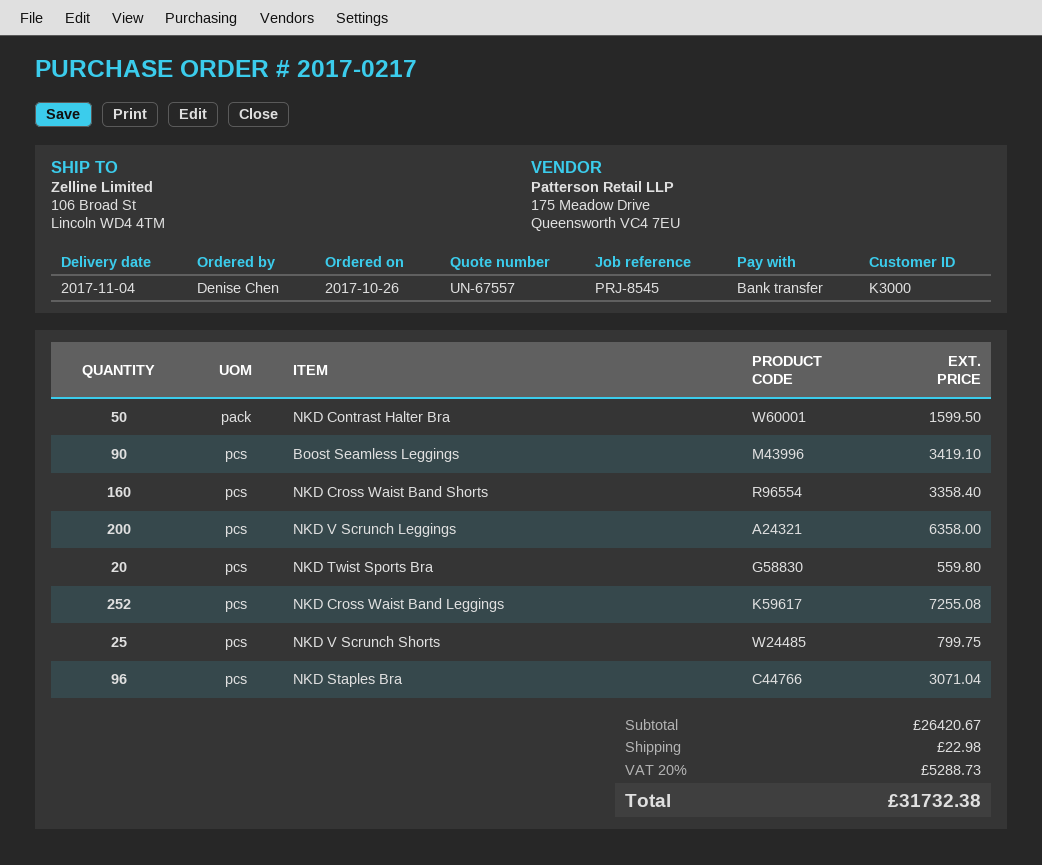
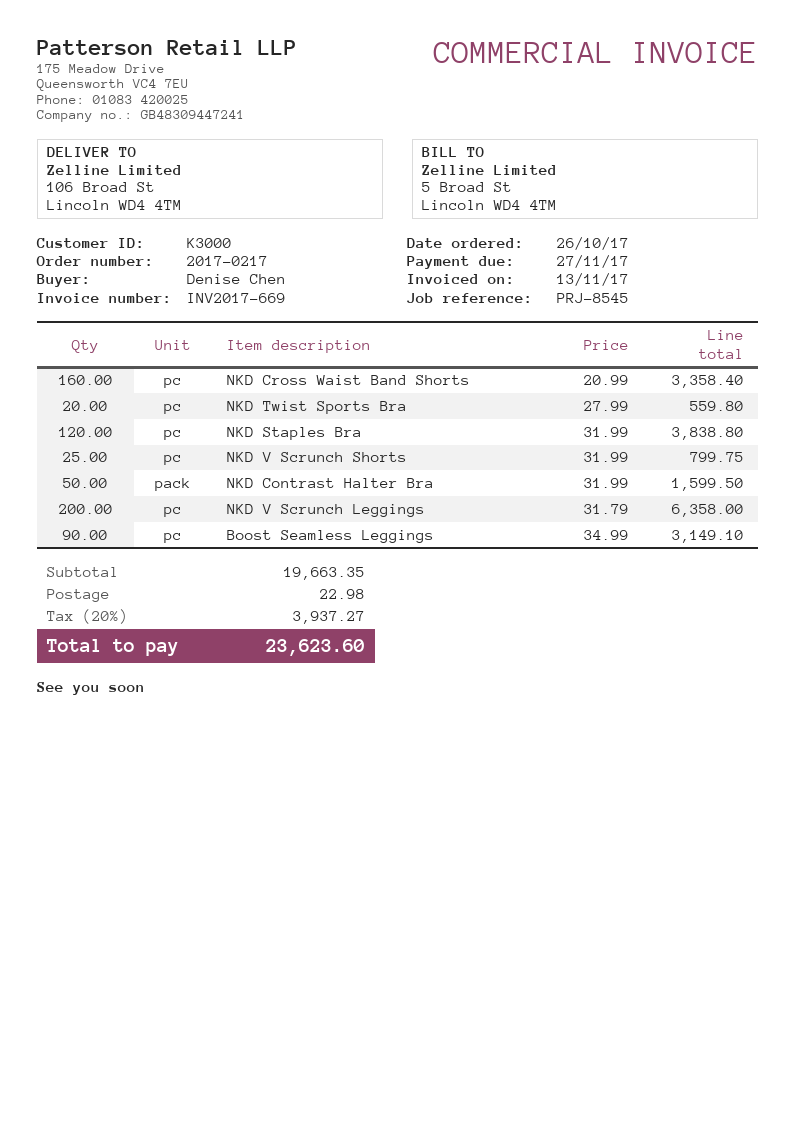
Boost Seamless Leggings: 90 for 3419.10 -> 90 for 3149.10
NKD Cross Waist Band Leggings: 252 for 7255.08 -> none
NKD Staples Bra: 96 for 3071.04 -> 120 for 3838.80
subtotal: 26420.67 -> 19663.35
tax: 20% = 5288.73 -> 20% = 3937.27
total: 31732.38 -> 23623.60

